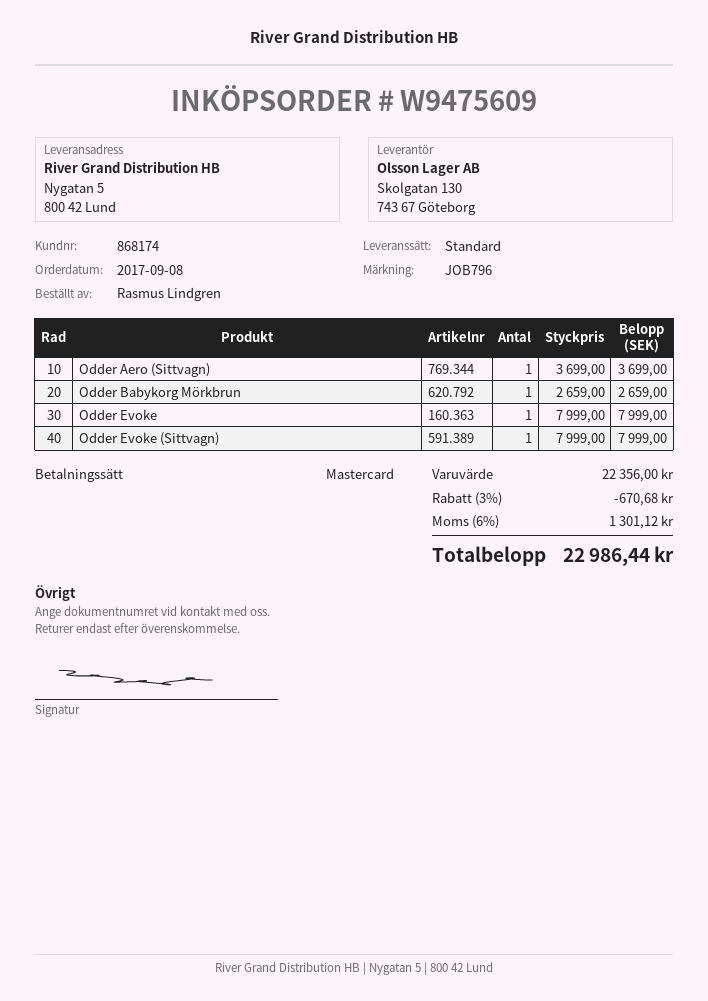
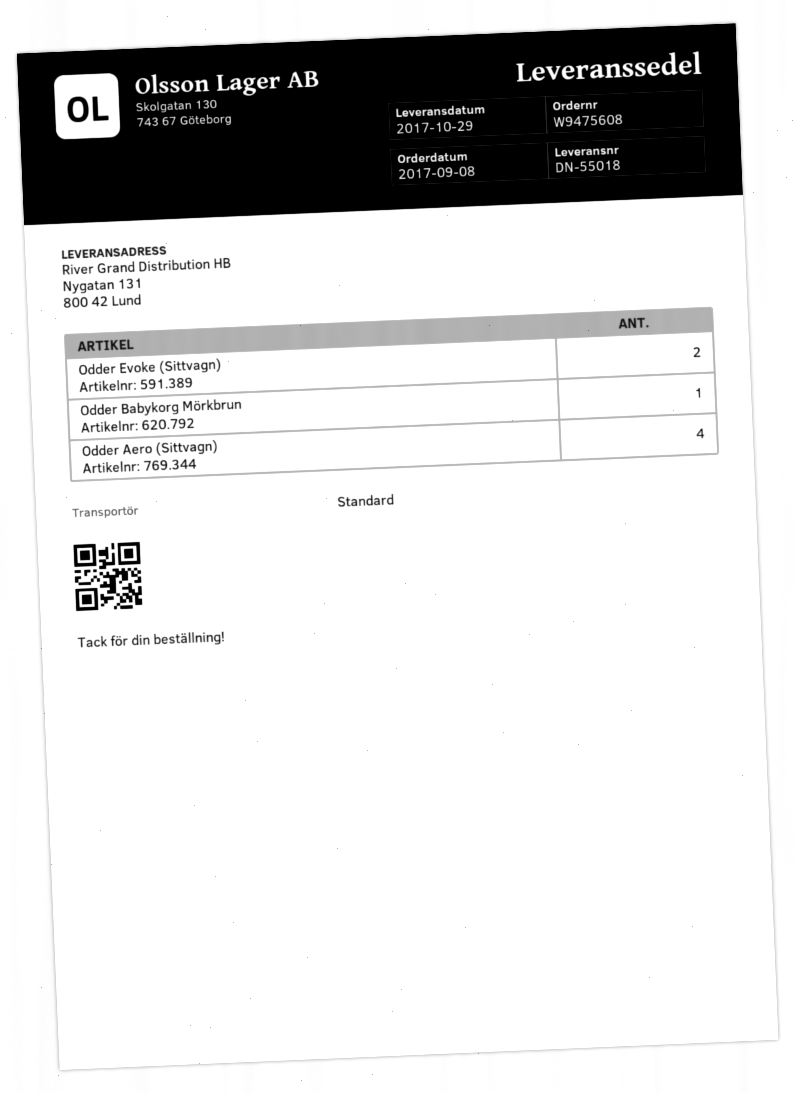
order number: W9475609 -> W9475608
ship to: Nygatan 5, 800 42 Lund -> Nygatan 131, 800 42 Lund
Odder Aero (Sittvagn): 1 -> 4
Odder Evoke: 1 -> none
Odder Evoke (Sittvagn): 1 -> 2

